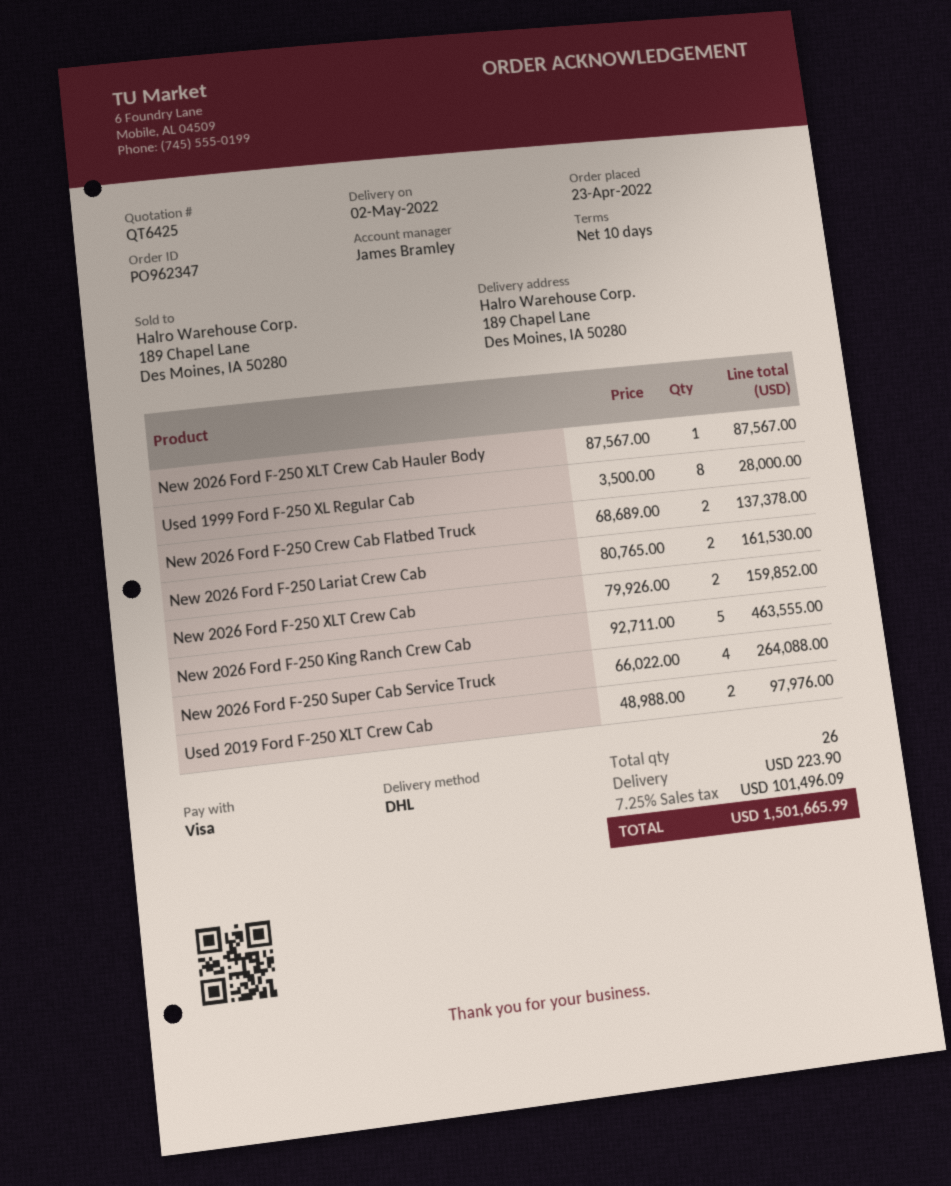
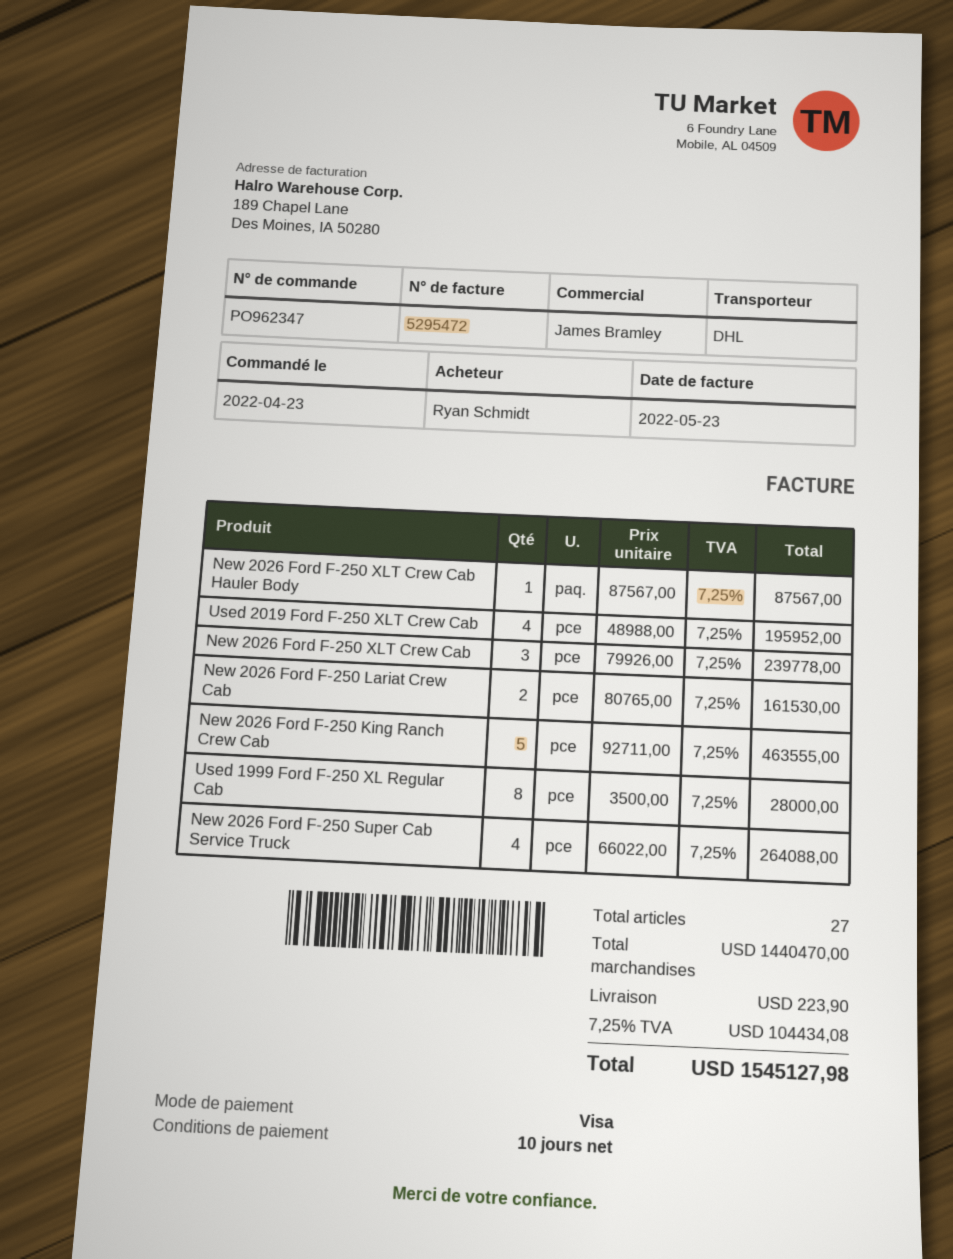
New 2026 Ford F-250 Crew Cab Flatbed Truck: 2 x 68689.00 = 137378.00 -> none
New 2026 Ford F-250 XLT Crew Cab: 2 x 79926.00 = 159852.00 -> 3 x 79926.00 = 239778.00
Used 2019 Ford F-250 XLT Crew Cab: 2 x 48988.00 = 97976.00 -> 4 x 48988.00 = 195952.00
total quantity: 26 -> 27
tax: 7.25% = 101496.09 -> 7.25% = 104434.08
total: 1501665.99 -> 1545127.98

